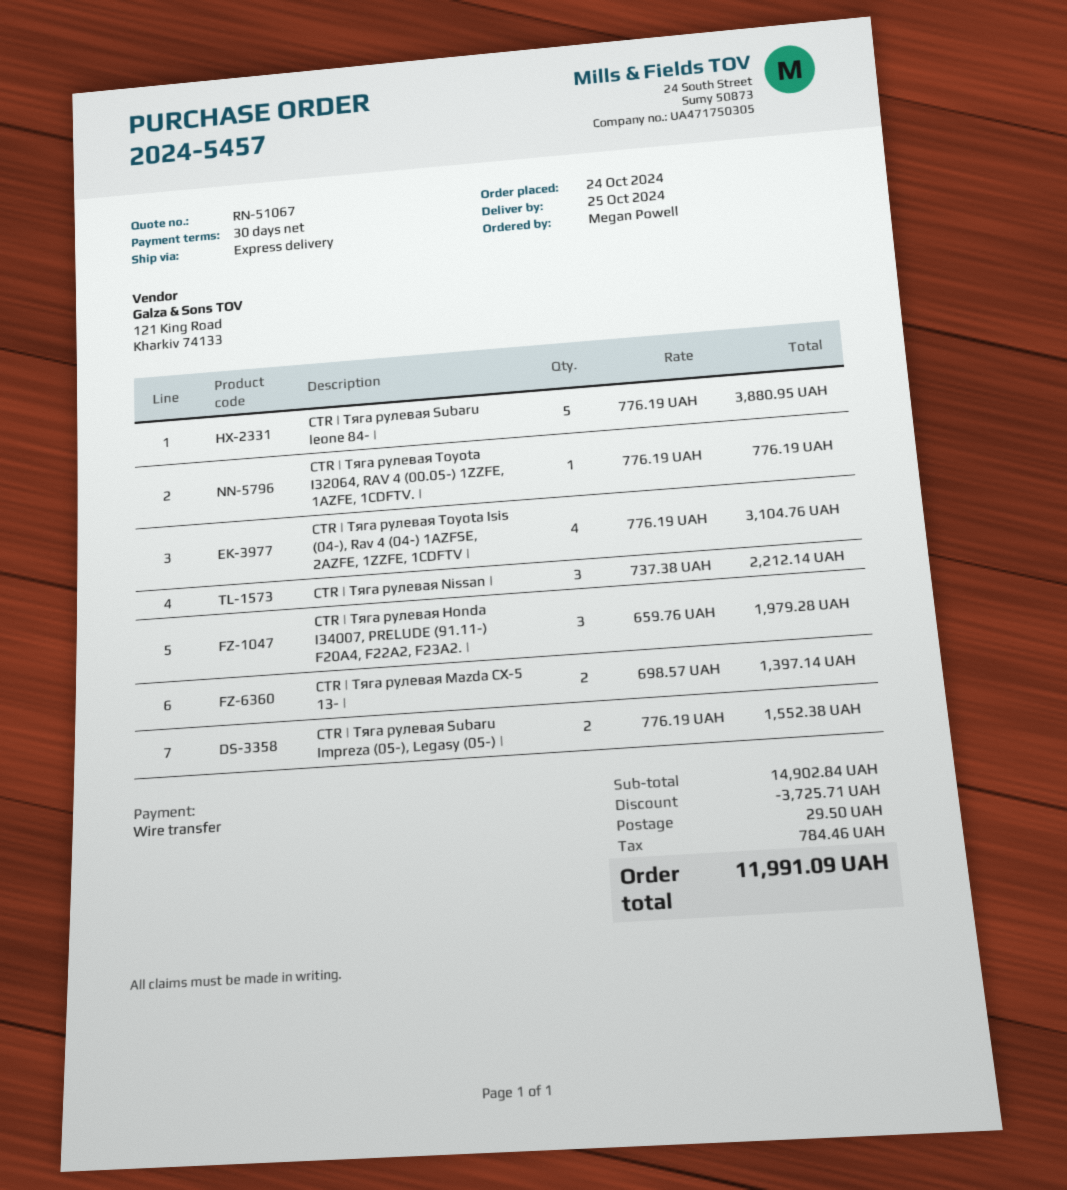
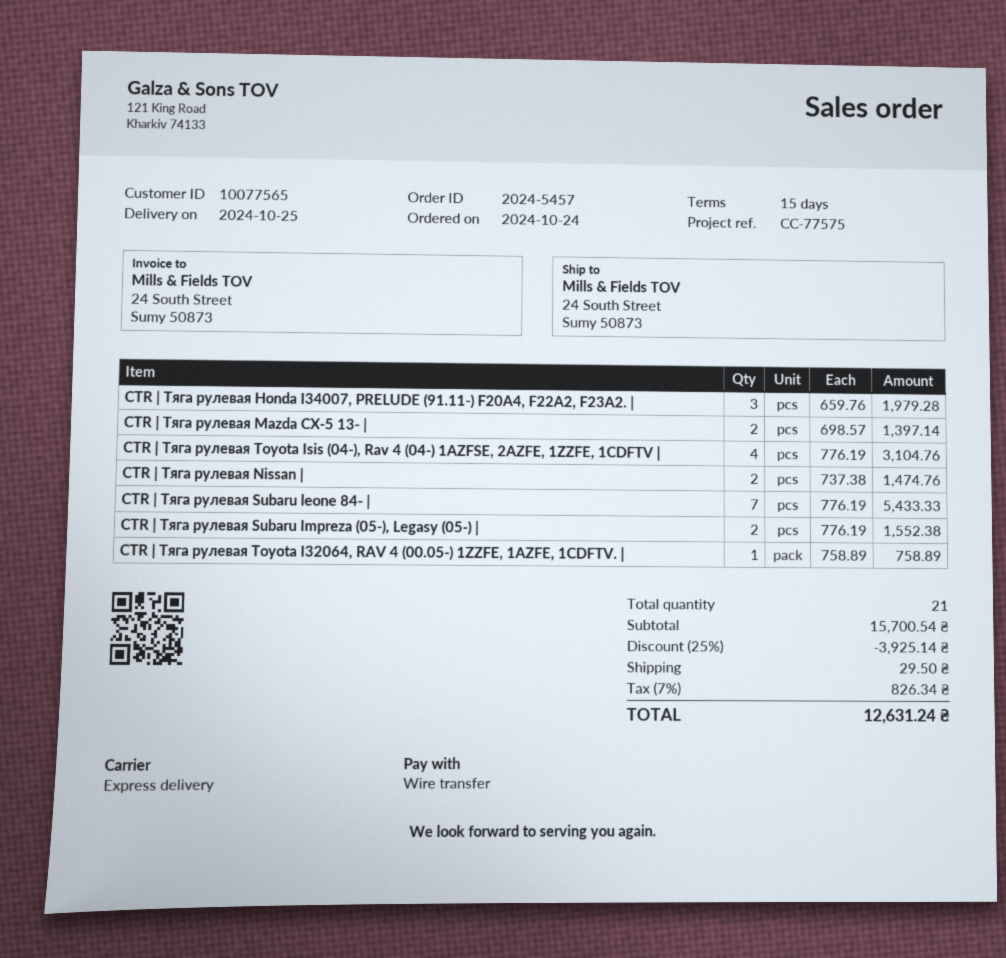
payment terms: 30 days -> 15 days
CTR | Тяга рулевая Subaru leone 84- |: 5 x 776.19 = 3880.95 -> 7 x 776.19 = 5433.33
CTR | Тяга рулевая Toyota I32064, RAV 4 (00.05-) 1ZZFE, 1AZFE, 1CDFTV. |: 1 x 776.19 = 776.19 -> 1 x 758.89 = 758.89
CTR | Тяга рулевая Nissan |: 3 x 737.38 = 2212.14 -> 2 x 737.38 = 1474.76
subtotal: 14902.84 -> 15700.54
discount: 3725.71 -> 3925.14
tax: 784.46 -> 826.34
total: 11991.09 -> 12631.24

